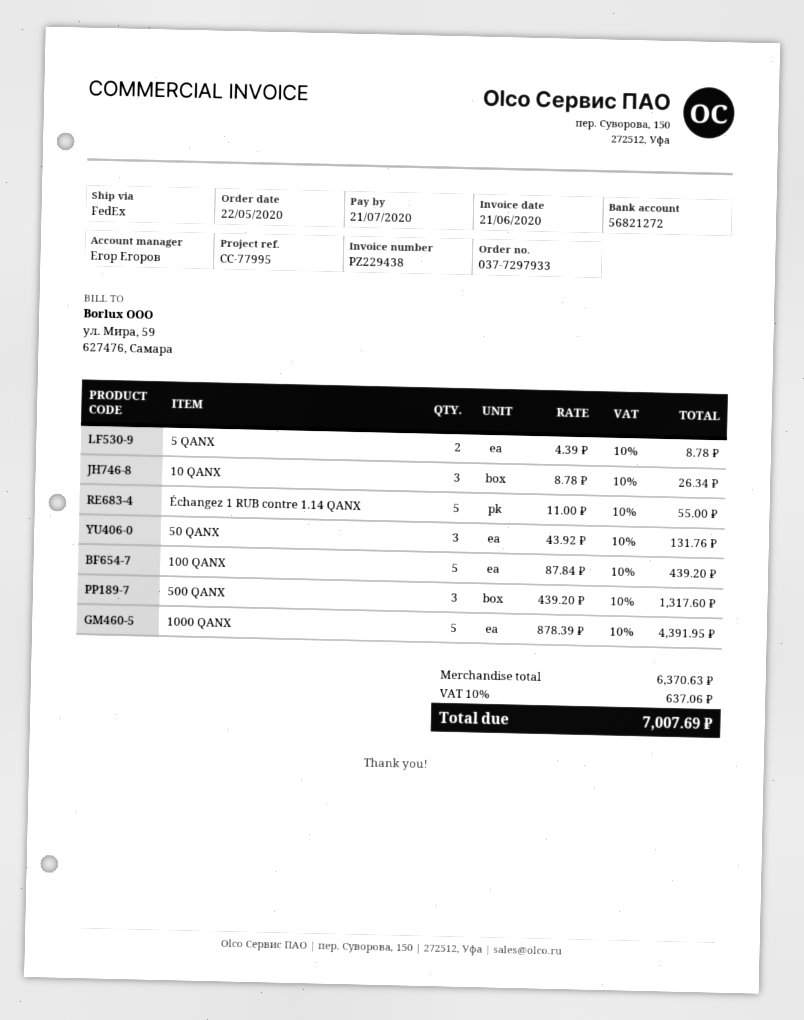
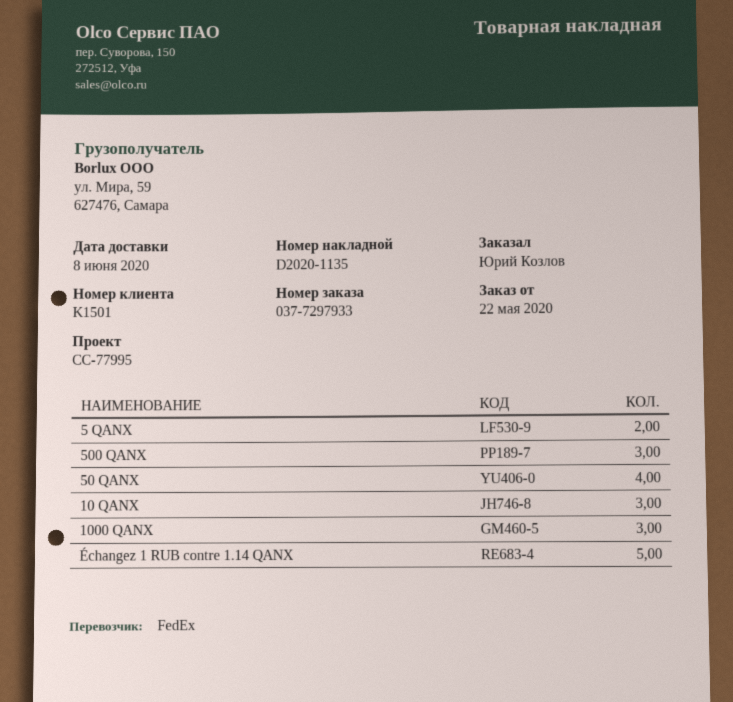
50 QANX: 3 -> 4
100 QANX: 5 -> none
1000 QANX: 5 -> 3

